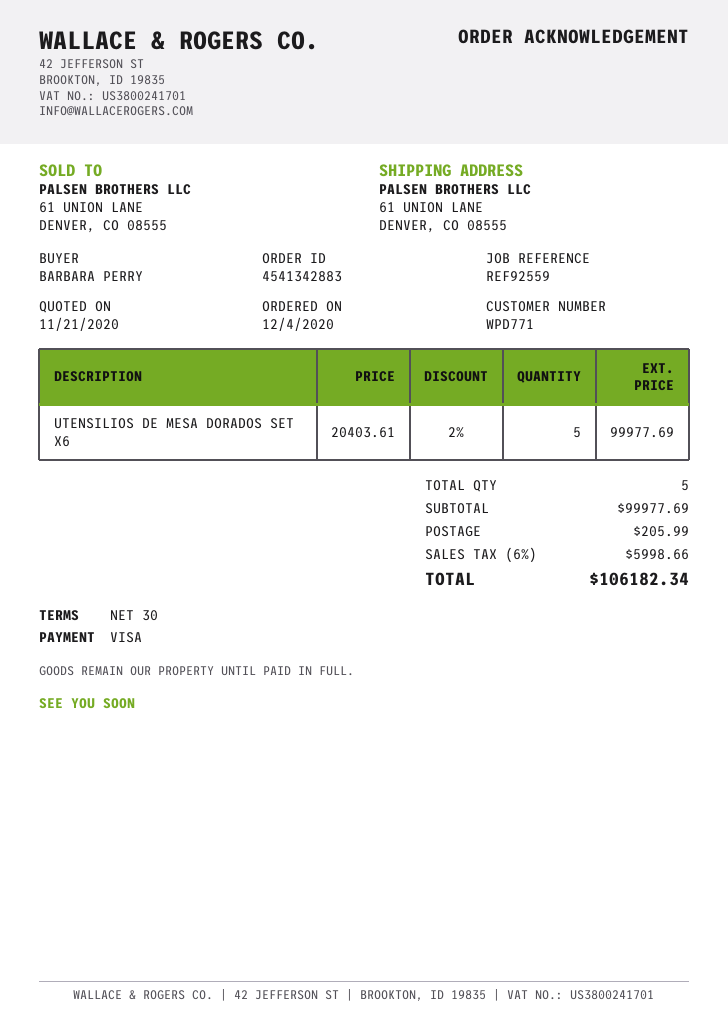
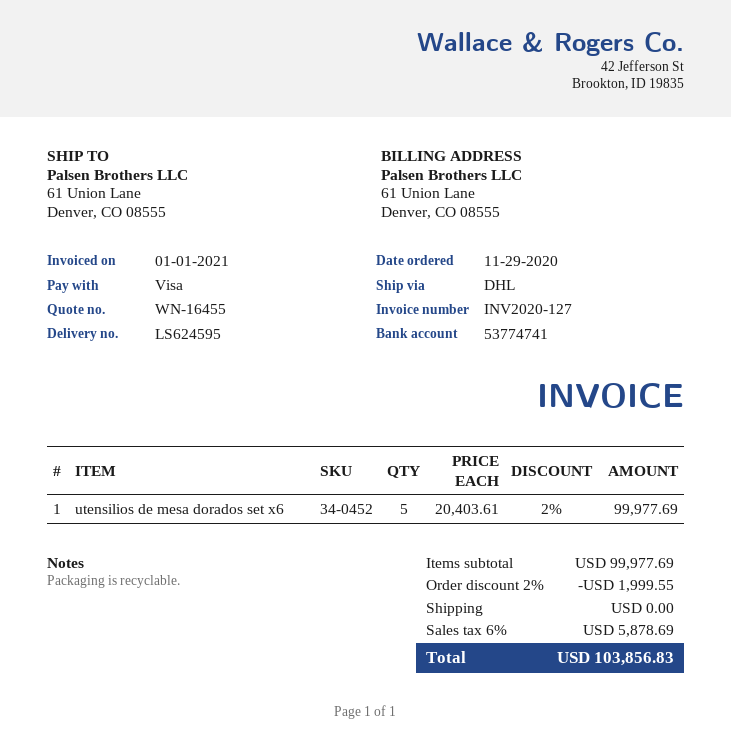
order date: 2020-12-04 -> 2020-11-29
discount: none -> 2% = 1999.55
shipping: 205.99 -> 0.00
tax: 6% = 5998.66 -> 6% = 5878.69
total: 106182.34 -> 103856.83

